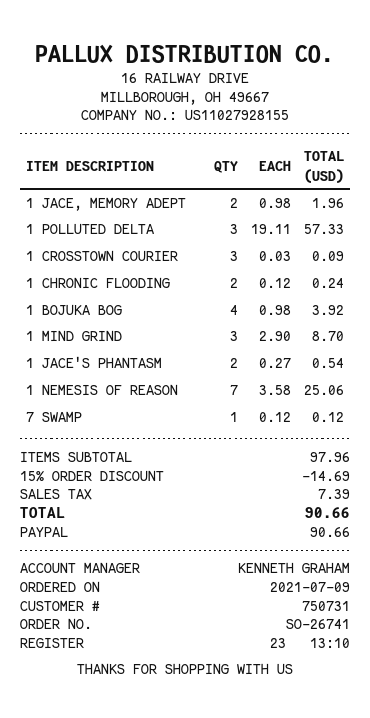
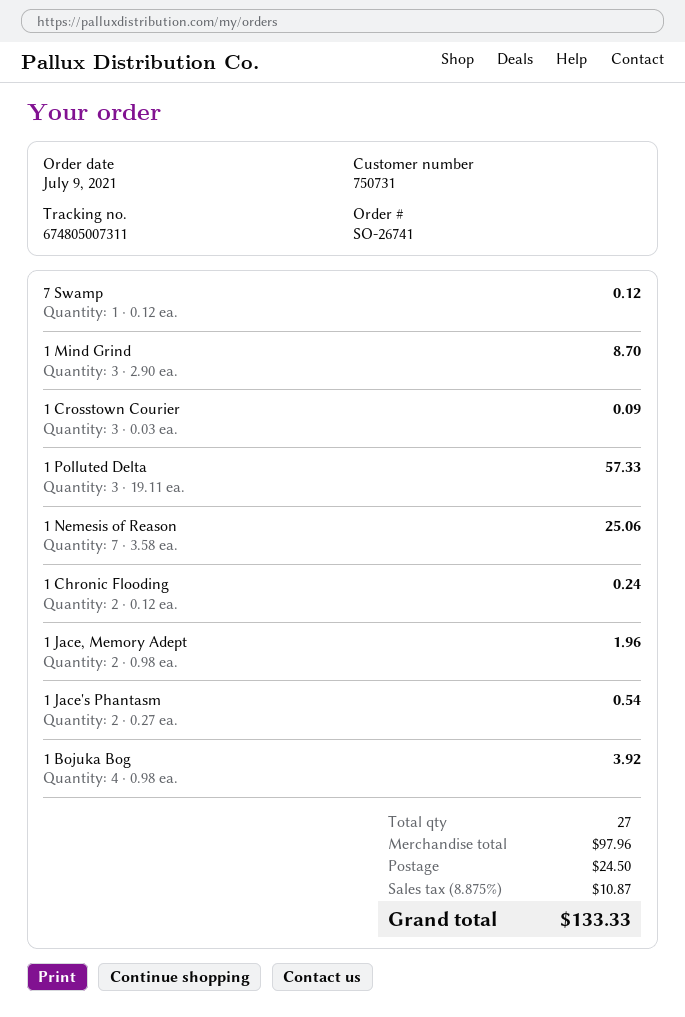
discount: 15% = 14.69 -> none
shipping: none -> 24.50
tax: 7.39 -> 10.87
total: 90.66 -> 133.33

